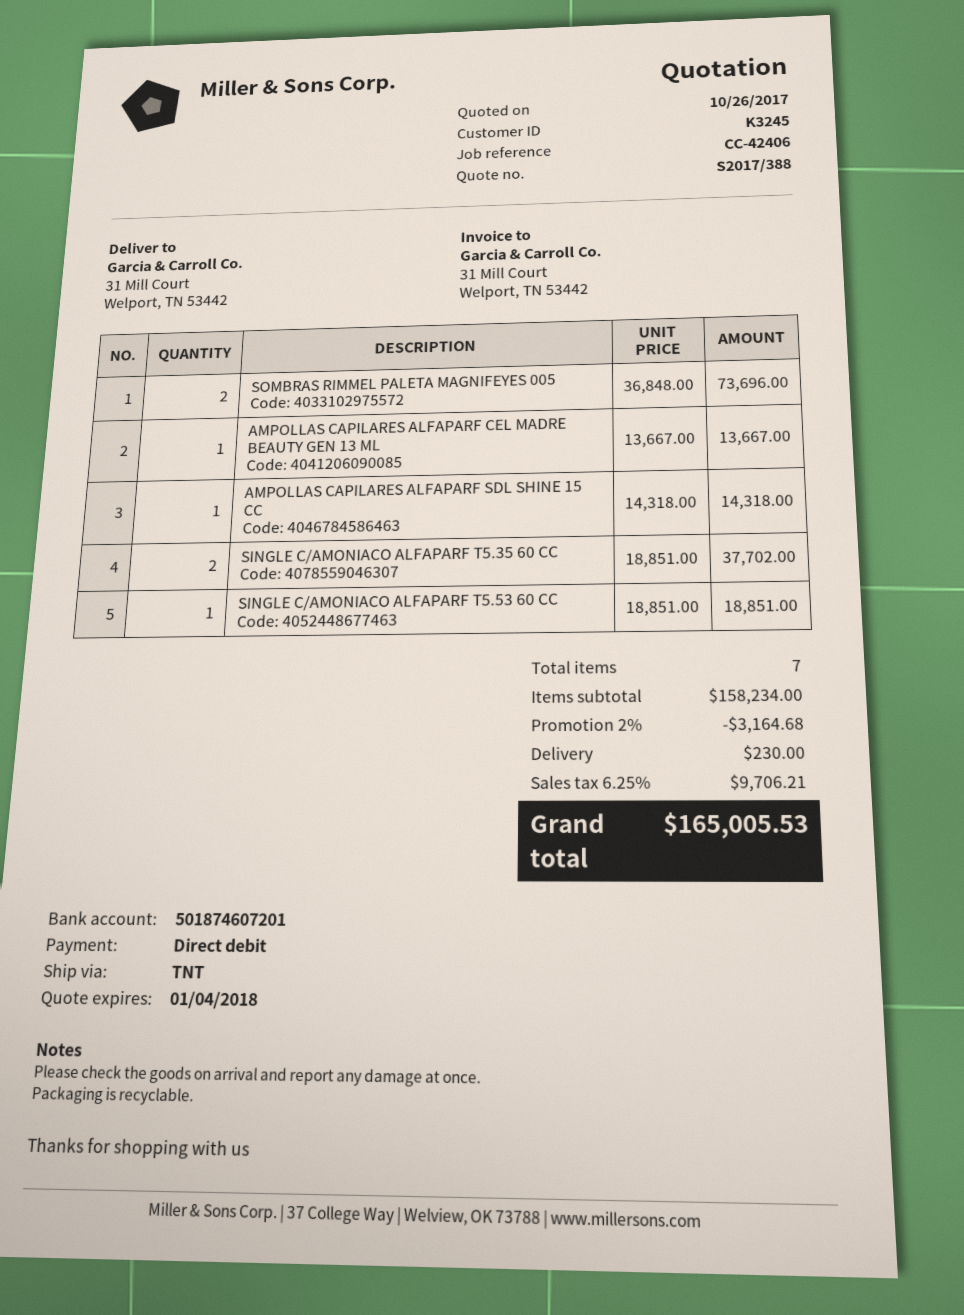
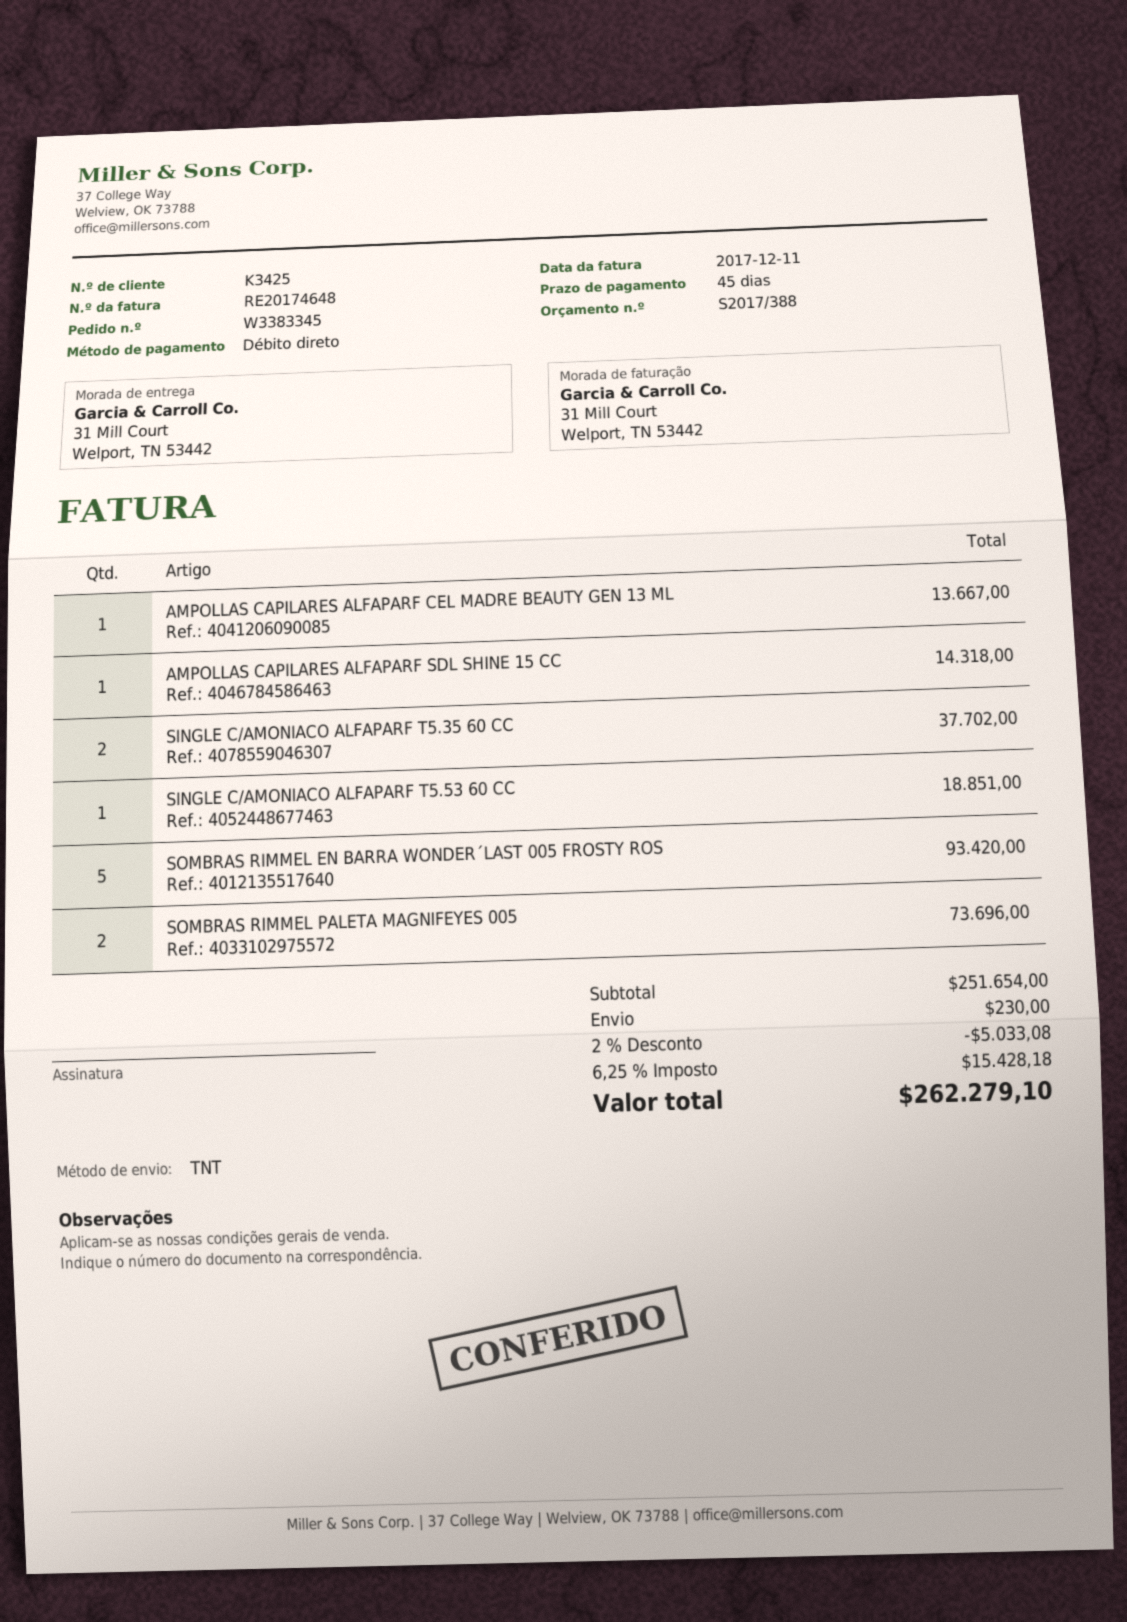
customer number: K3245 -> K3425
SOMBRAS RIMMEL EN BARRA WONDER´LAST 005 FROSTY ROS: none -> 5 for 93420.00
subtotal: 158234.00 -> 251654.00
discount: 2% = 3164.68 -> 2% = 5033.08
tax: 6.25% = 9706.21 -> 6.25% = 15428.18
total: 165005.53 -> 262279.10

